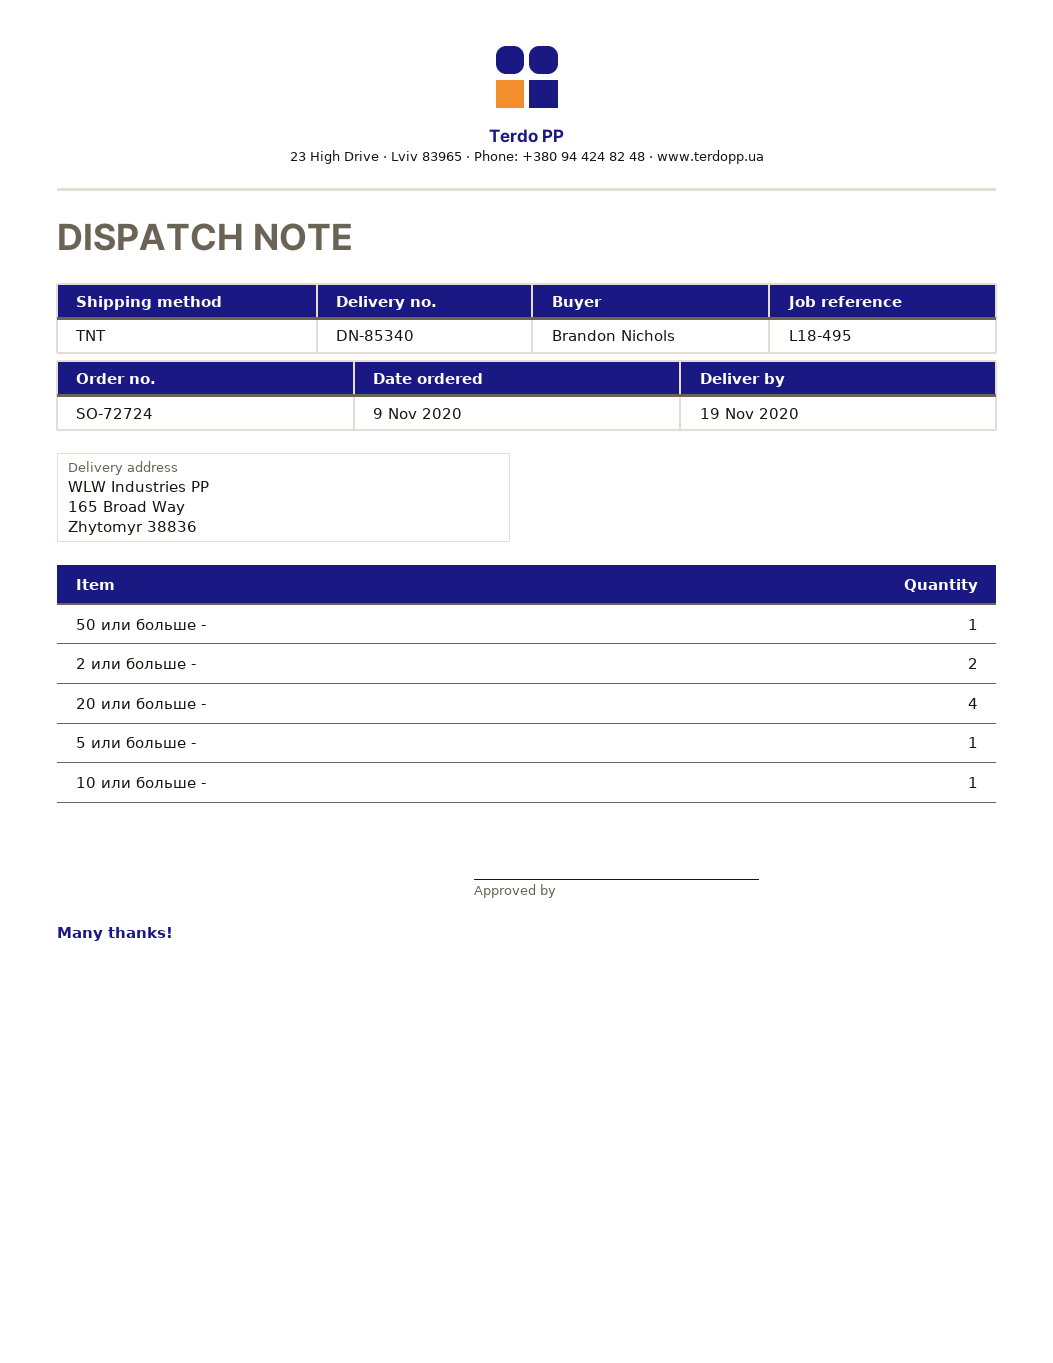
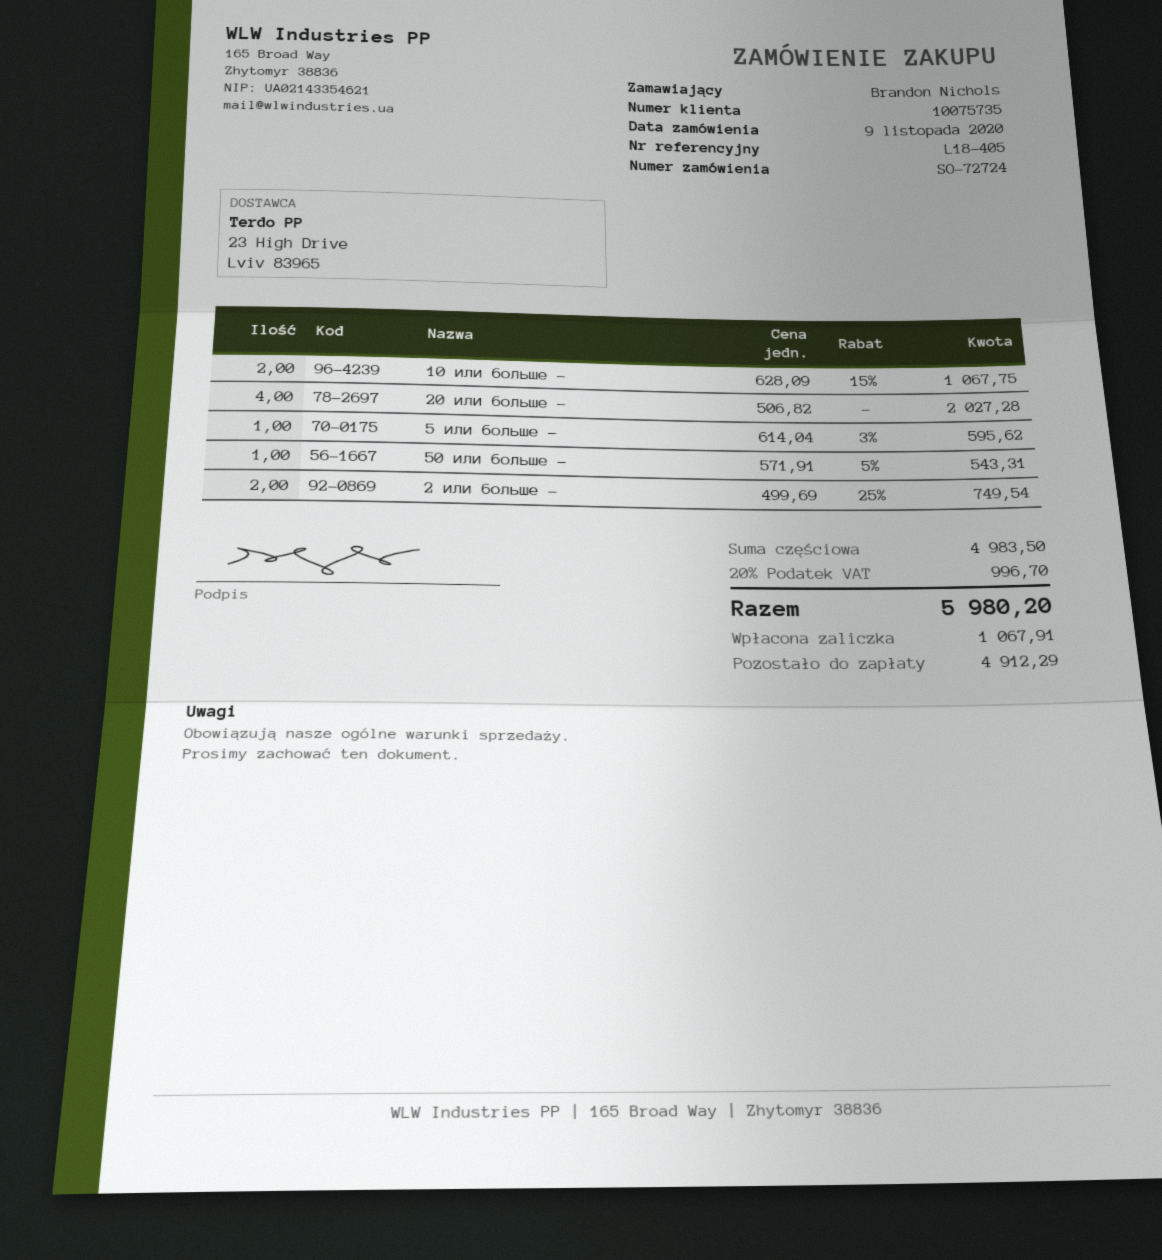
reference: L18-495 -> L18-405
10 или больше -: 1 -> 2

